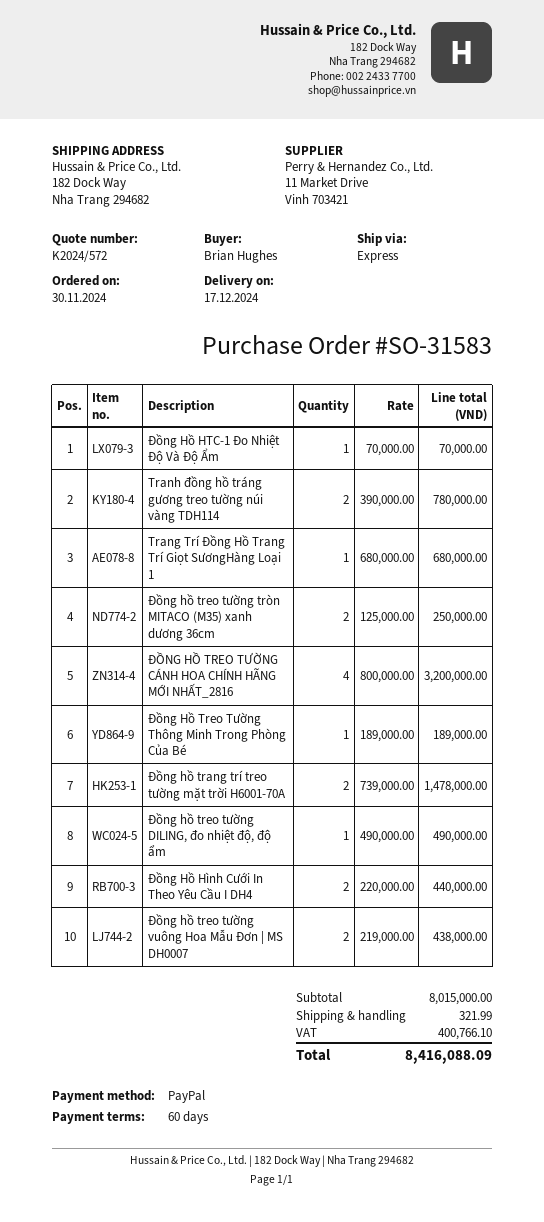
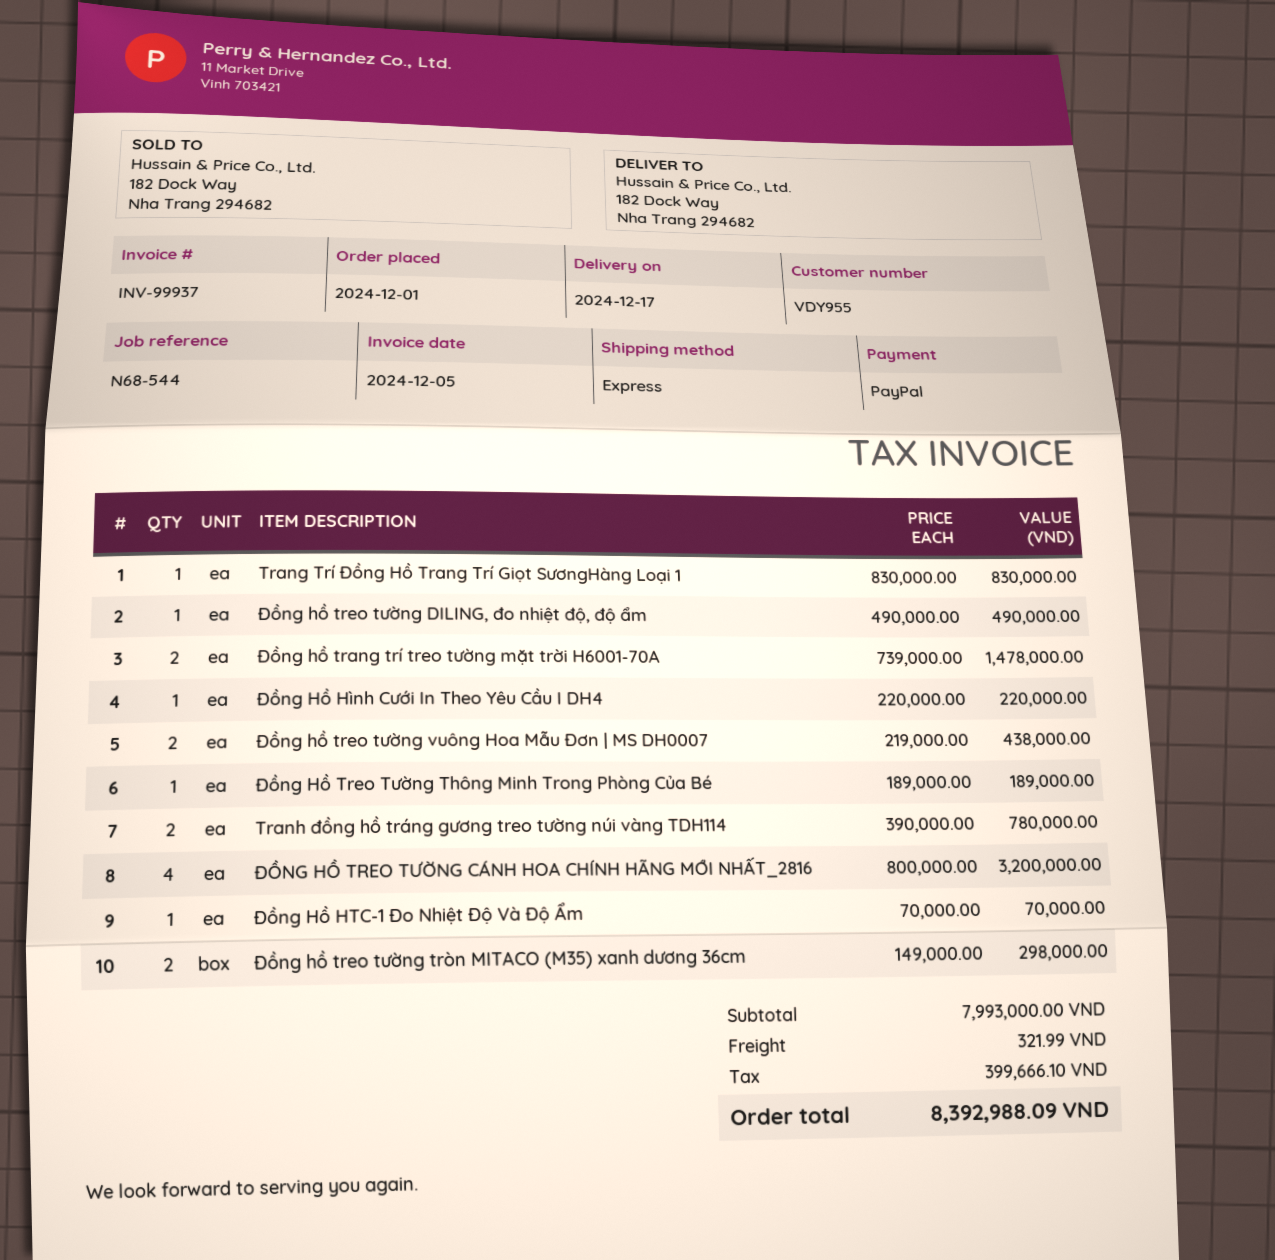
order date: 2024-11-30 -> 2024-12-01
Trang Trí Đồng Hồ Trang Trí Giọt SươngHàng Loại 1: 1 x 680000.00 = 680000.00 -> 1 x 830000.00 = 830000.00
Đồng hồ treo tường tròn MITACO (M35) xanh dương 36cm: 2 x 125000.00 = 250000.00 -> 2 x 149000.00 = 298000.00
Đồng Hồ Hình Cưới In Theo Yêu Cầu I DH4: 2 x 220000.00 = 440000.00 -> 1 x 220000.00 = 220000.00
subtotal: 8015000.00 -> 7993000.00
tax: 400766.10 -> 399666.10
total: 8416088.09 -> 8392988.09

